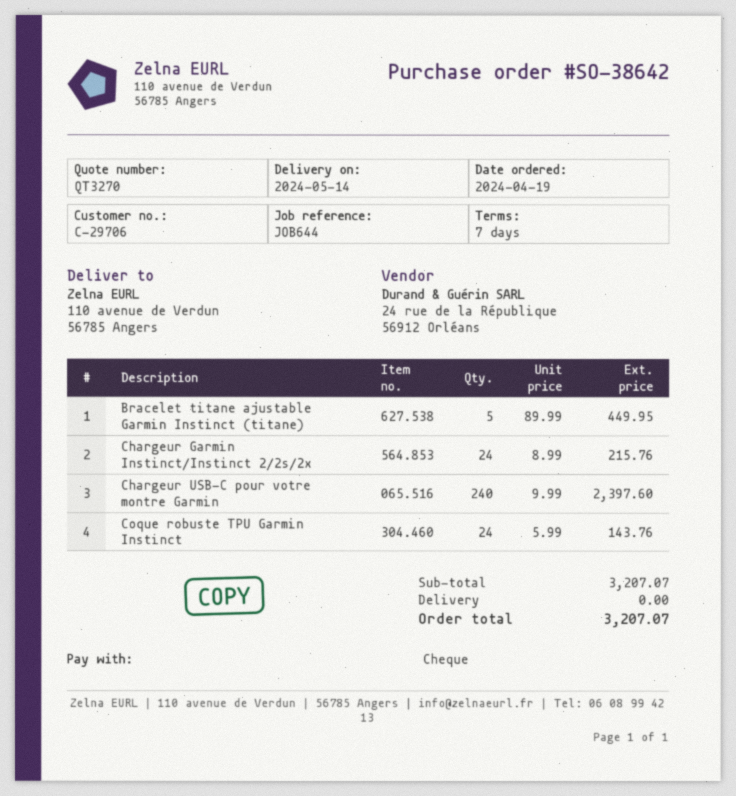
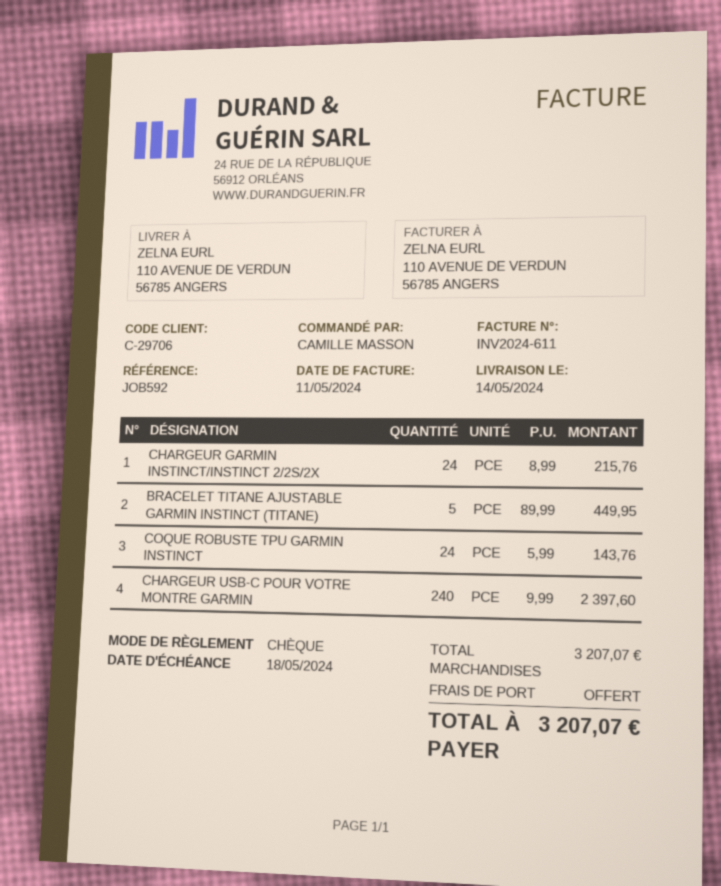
reference: JOB644 -> JOB592

